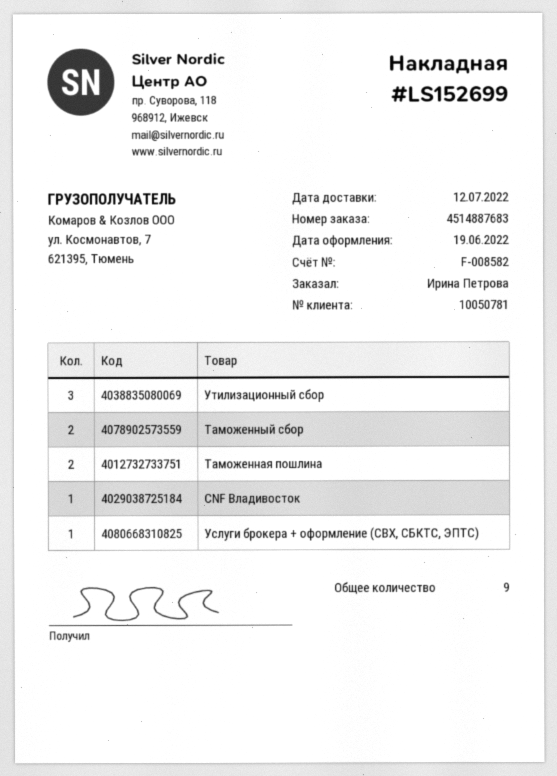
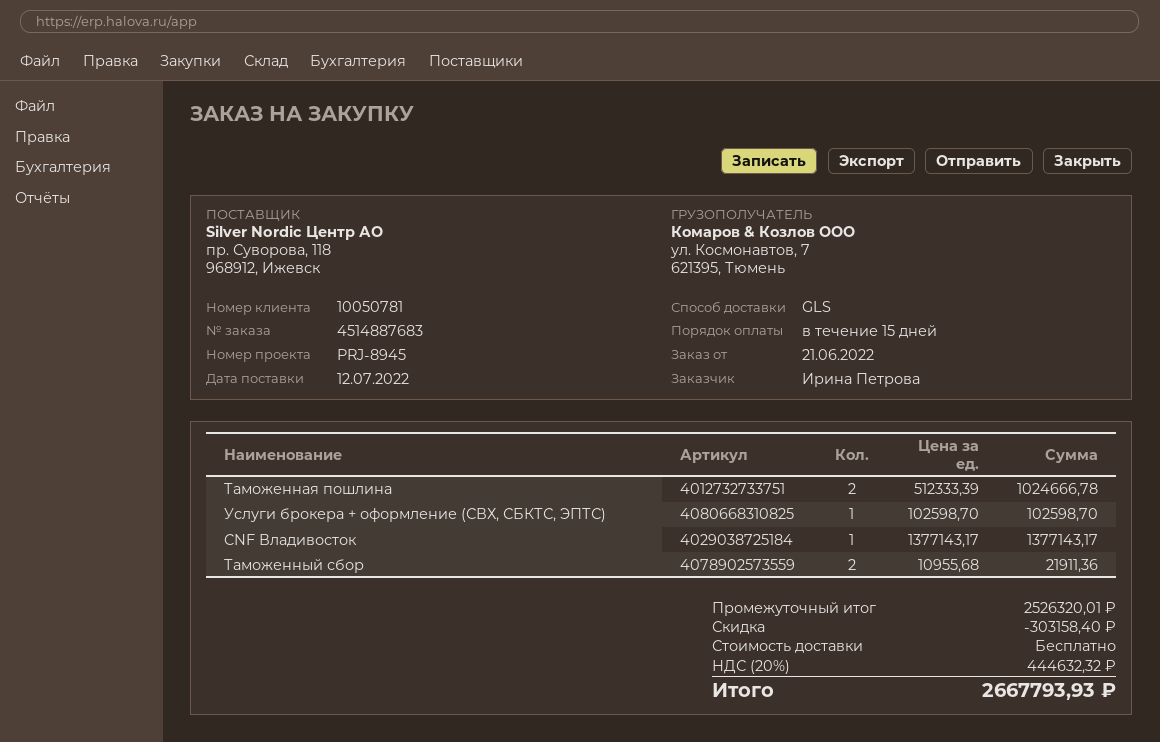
order date: 2022-06-19 -> 2022-06-21
Утилизационный сбор: 3 -> none

